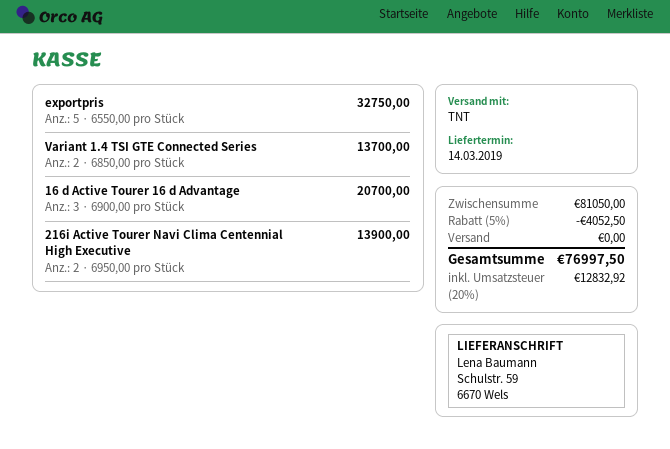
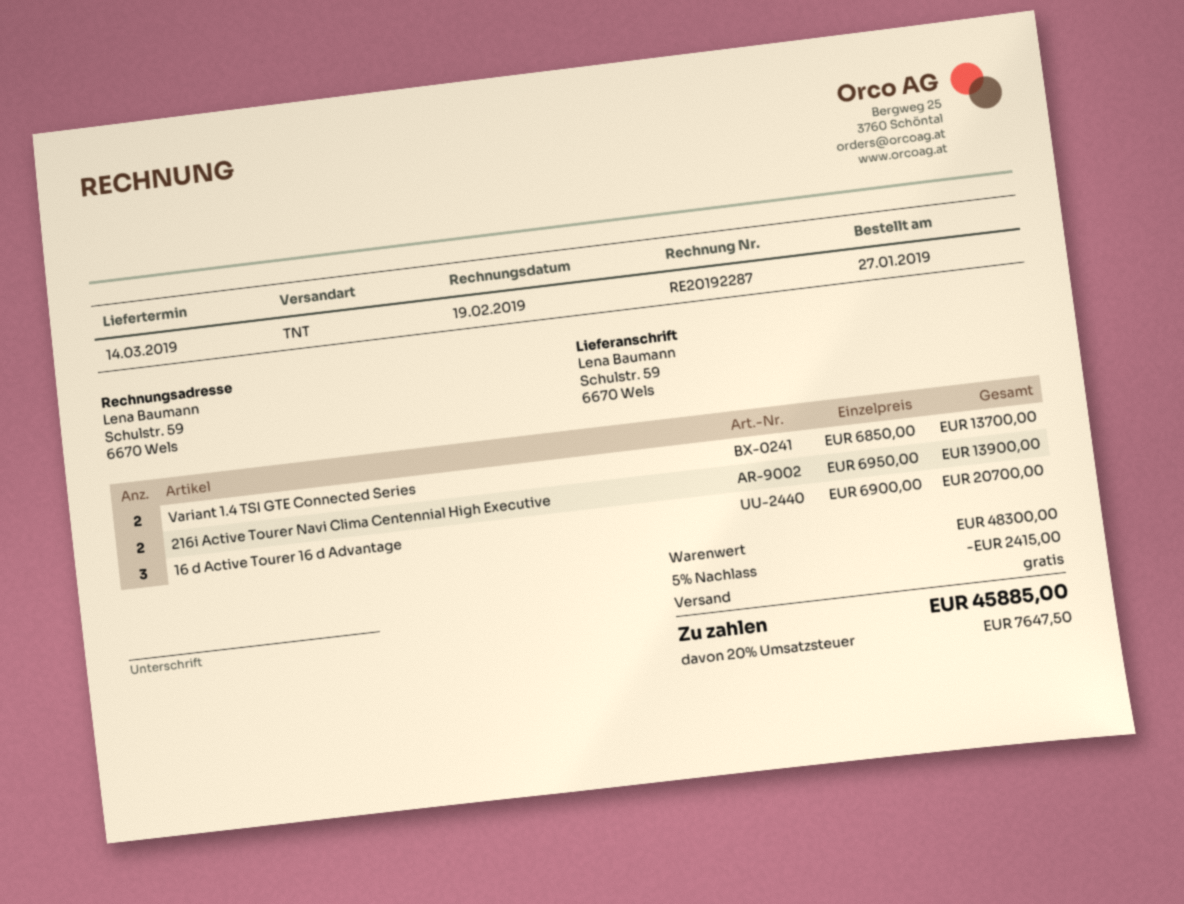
exportpris: 5 x 6550.00 = 32750.00 -> none
subtotal: 81050.00 -> 48300.00
discount: 5% = 4052.50 -> 5% = 2415.00
tax: 20% = 12832.92 -> 20% = 7647.50
total: 76997.50 -> 45885.00

